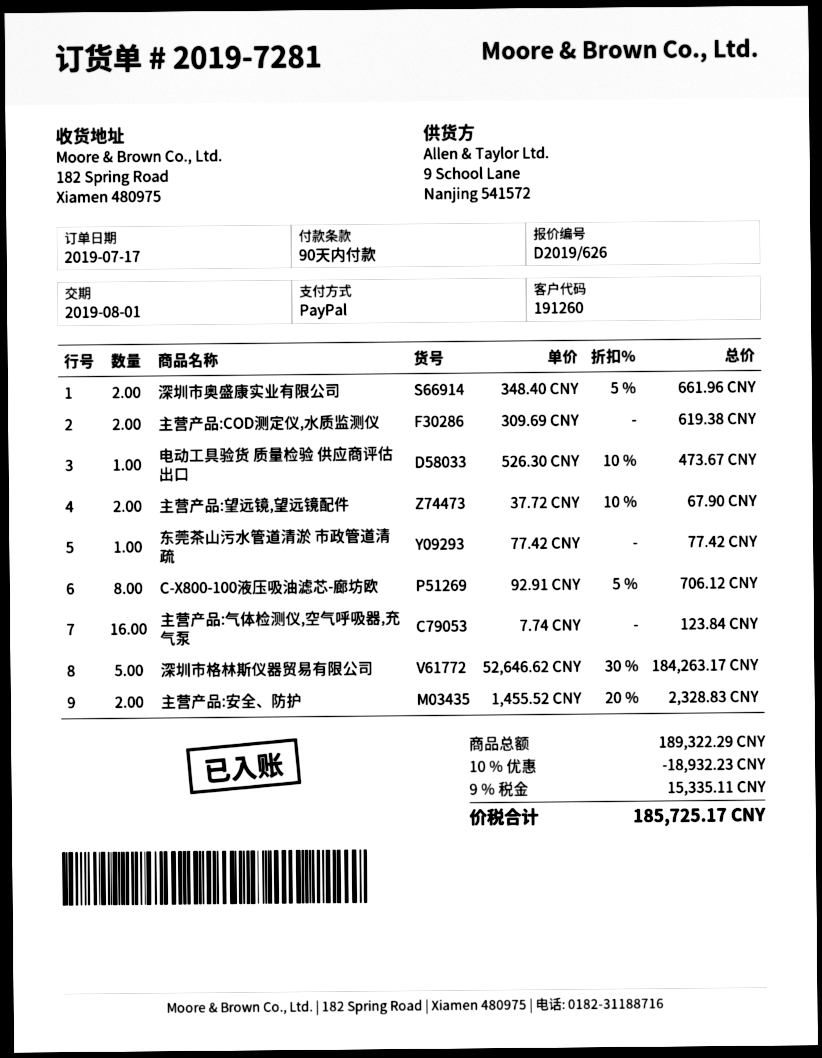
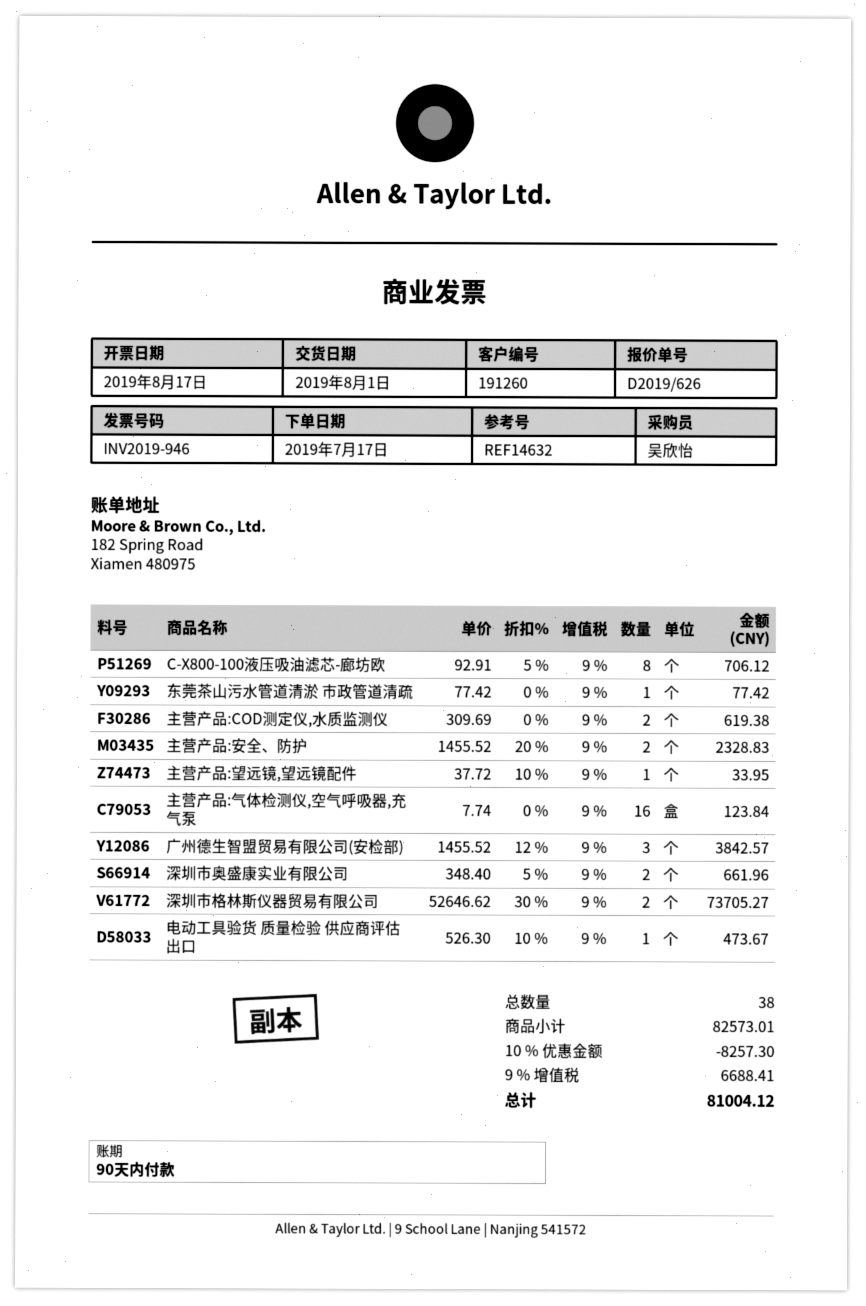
主营产品:望远镜,望远镜配件: 2 x 37.72 - 10% = 67.90 -> 1 x 37.72 - 10% = 33.95
深圳市格林斯仪器贸易有限公司: 5 x 52646.62 - 30% = 184263.17 -> 2 x 52646.62 - 30% = 73705.27
广州德生智盟贸易有限公司(安检部): none -> 3 x 1455.52 - 12% = 3842.57
subtotal: 189322.29 -> 82573.01
discount: 10% = 18932.23 -> 10% = 8257.30
tax: 9% = 15335.11 -> 9% = 6688.41
total: 185725.17 -> 81004.12

